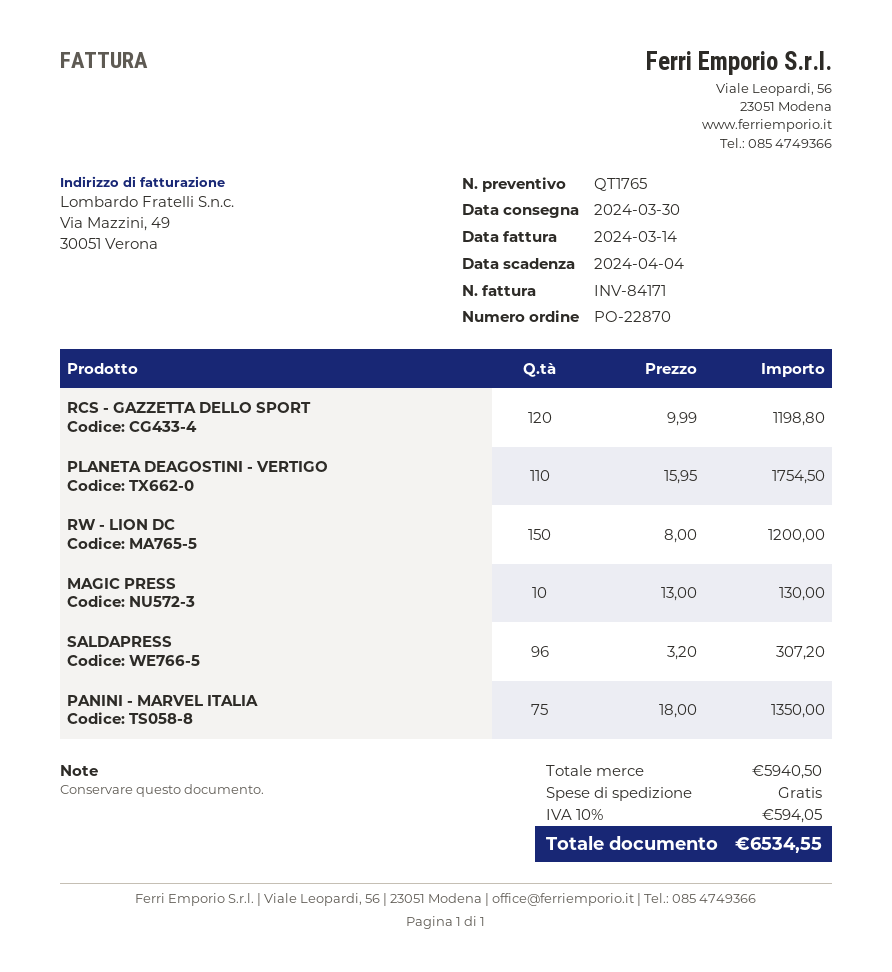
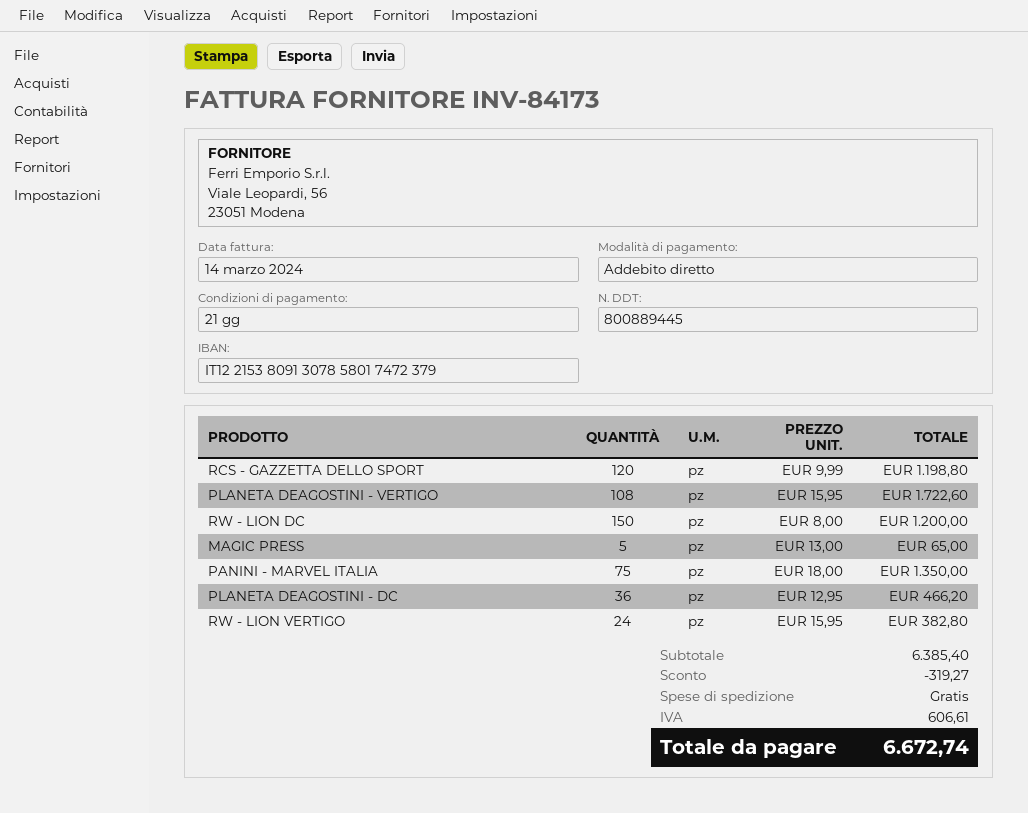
invoice number: INV-84171 -> INV-84173
PLANETA DEAGOSTINI - VERTIGO: 110 x 15.95 = 1754.50 -> 108 x 15.95 = 1722.60
MAGIC PRESS: 10 x 13.00 = 130.00 -> 5 x 13.00 = 65.00
SALDAPRESS: 96 x 3.20 = 307.20 -> none
PLANETA DEAGOSTINI - DC: none -> 36 x 12.95 = 466.20
RW - LION VERTIGO: none -> 24 x 15.95 = 382.80
subtotal: 5940.50 -> 6385.40
discount: none -> 319.27
tax: 594.05 -> 606.61
total: 6534.55 -> 6672.74

